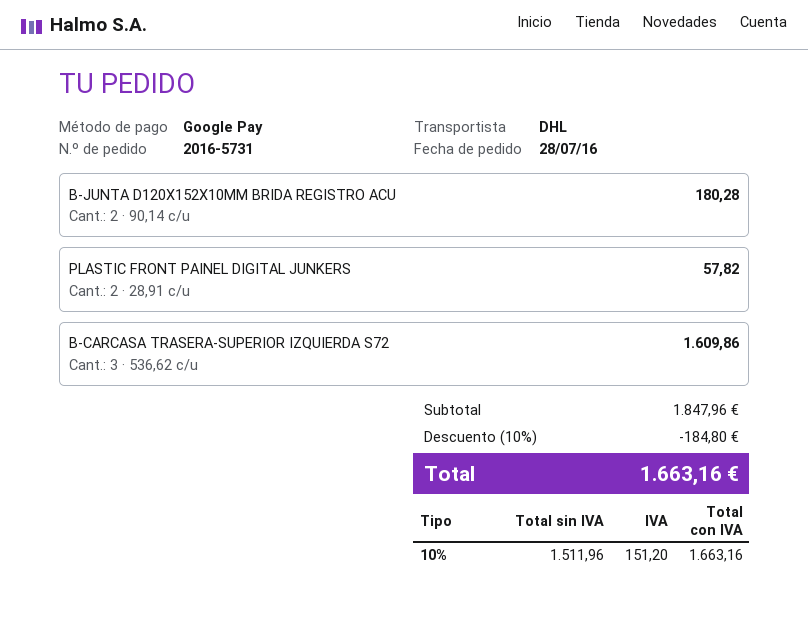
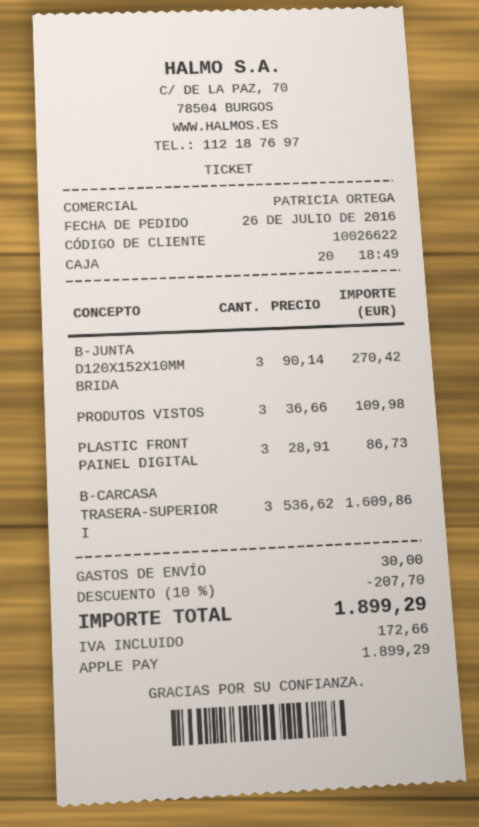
order date: 2016-07-28 -> 2016-07-26
payment method: Google Pay -> Apple Pay
B-JUNTA D120X152X10MM BRIDA REGISTRO ACU: 2 x 90.14 = 180.28 -> 3 x 90.14 = 270.42
PLASTIC FRONT PAINEL DIGITAL JUNKERS: 2 x 28.91 = 57.82 -> 3 x 28.91 = 86.73
PRODUTOS VISTOS: none -> 3 x 36.66 = 109.98
discount: 10% = 184.80 -> 10% = 207.70
shipping: none -> 30.00
tax: 151.20 -> 172.66
total: 1663.16 -> 1899.29

